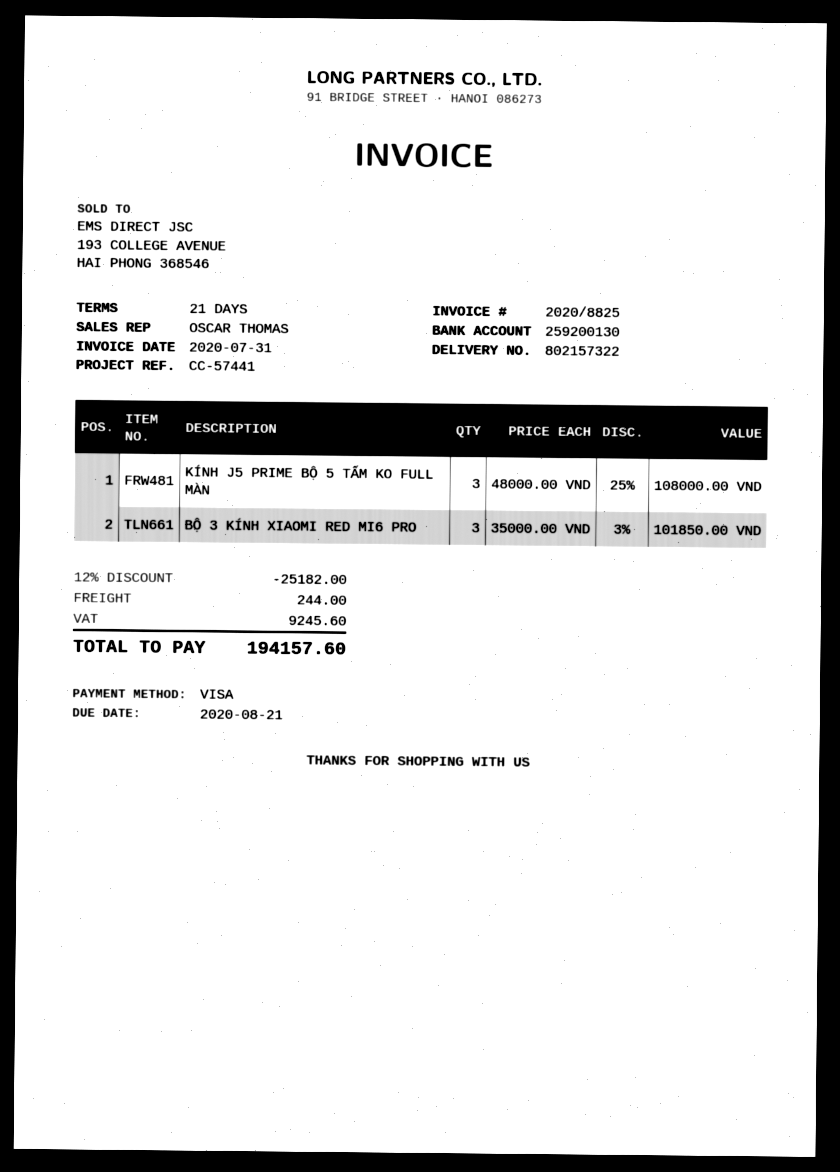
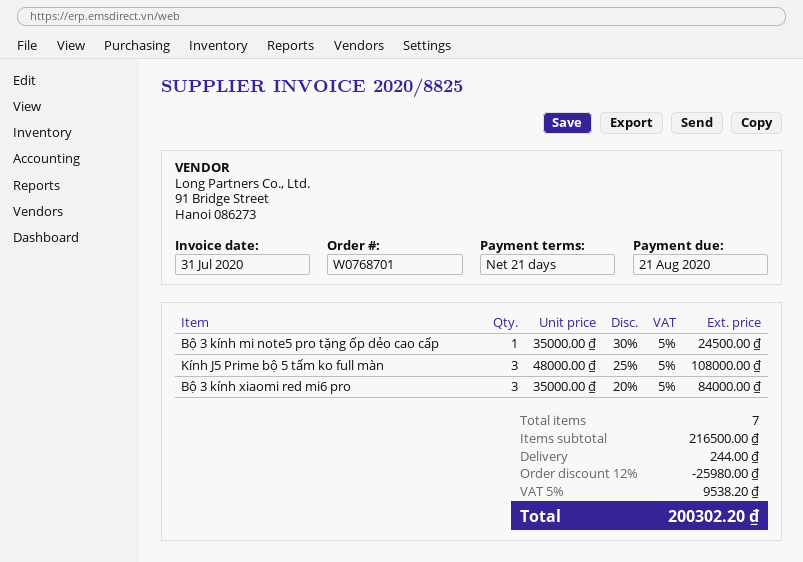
BỘ 3 KÍNH XIAOMI RED MI6 PRO: 3 x 35000.00 - 3% = 101850.00 -> 3 x 35000.00 - 20% = 84000.00
Bộ 3 kính mi note5 pro tặng ốp dẻo cao cấp: none -> 1 x 35000.00 - 30% = 24500.00
discount: 12% = 25182.00 -> 12% = 25980.00
tax: 9245.60 -> 9538.20
total: 194157.60 -> 200302.20

